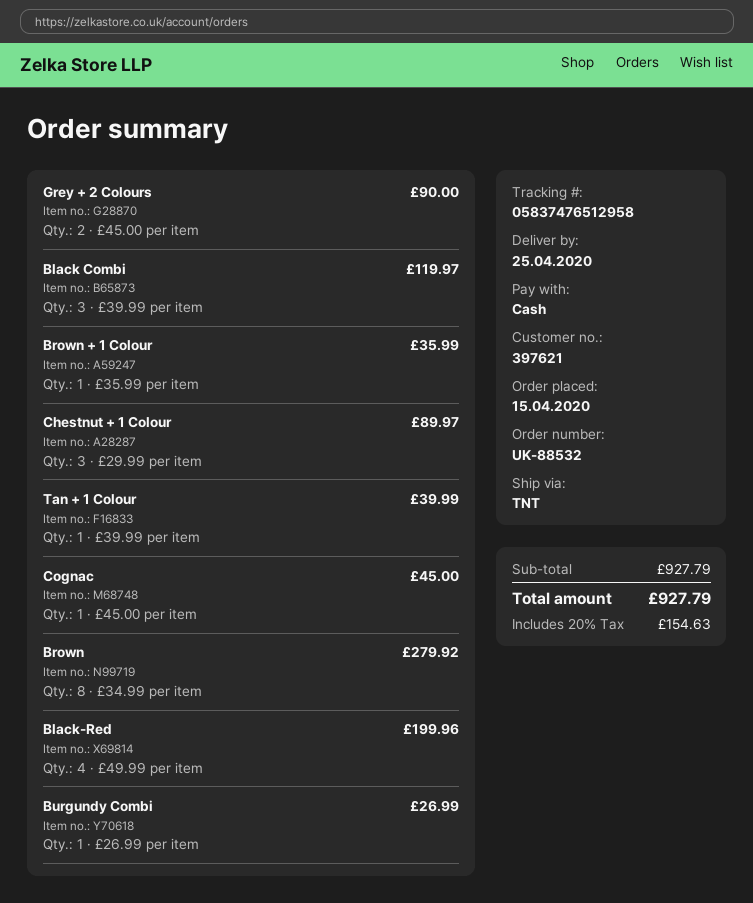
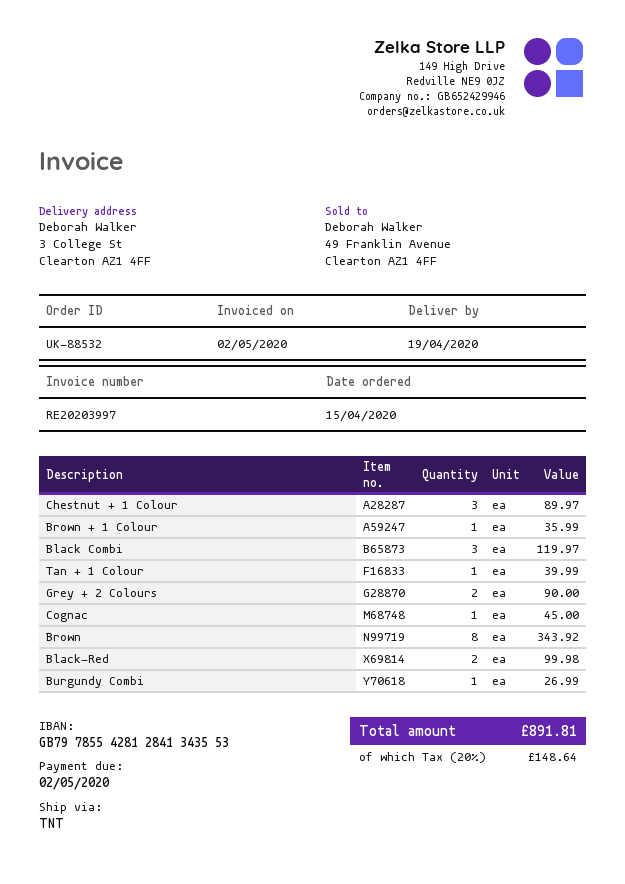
delivery date: 2020-04-25 -> 2020-04-19
Brown: 8 for 279.92 -> 8 for 343.92
Black-Red: 4 for 199.96 -> 2 for 99.98
tax: 20% = 154.63 -> 20% = 148.64
total: 927.79 -> 891.81

